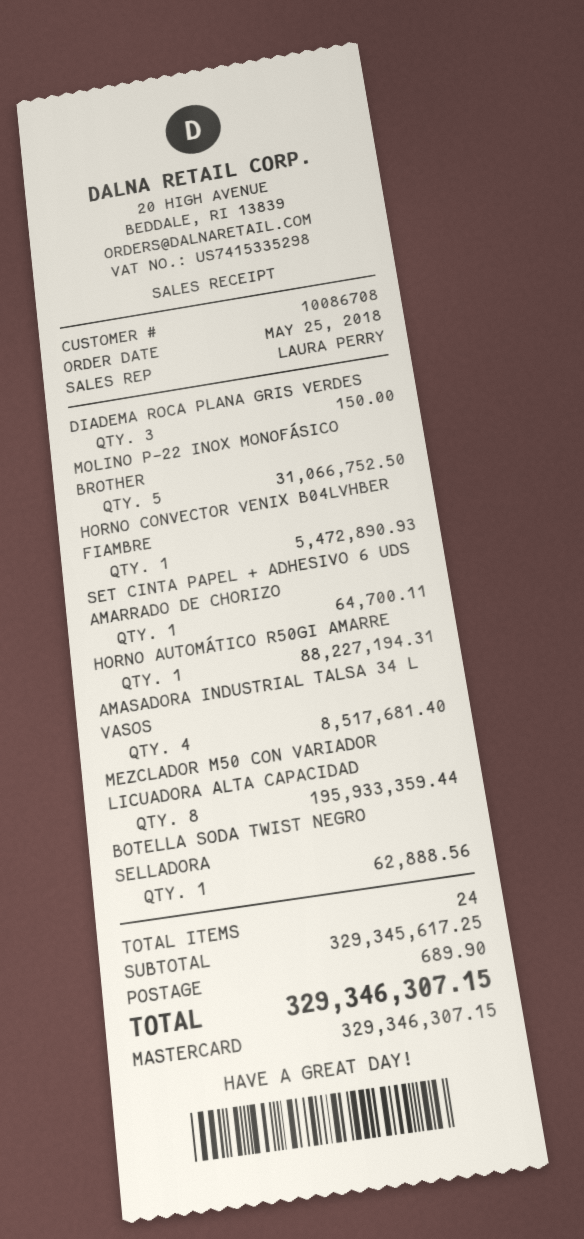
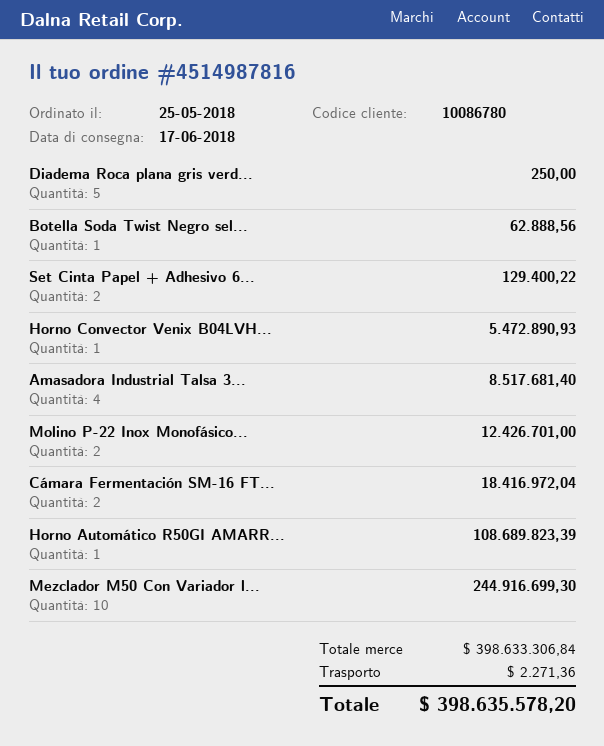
customer number: 10086708 -> 10086780
DIADEMA ROCA PLANA GRIS VERDES: 3 for 150.00 -> 5 for 250.00
MOLINO P-22 INOX MONOFÁSICO BROTHER: 5 for 31066752.50 -> 2 for 12426701.00
SET CINTA PAPEL + ADHESIVO 6 UDS AMARRADO DE CHORIZO: 1 for 64700.11 -> 2 for 129400.22
HORNO AUTOMÁTICO R50GI AMARRE: 1 for 88227194.31 -> 1 for 108689823.39
MEZCLADOR M50 CON VARIADOR LICUADORA ALTA CAPACIDAD: 8 for 195933359.44 -> 10 for 244916699.30
Cámara Fermentación SM-16 FT...: none -> 2 for 18416972.04
subtotal: 329345617.25 -> 398633306.84
shipping: 689.90 -> 2271.36
total: 329346307.15 -> 398635578.20

